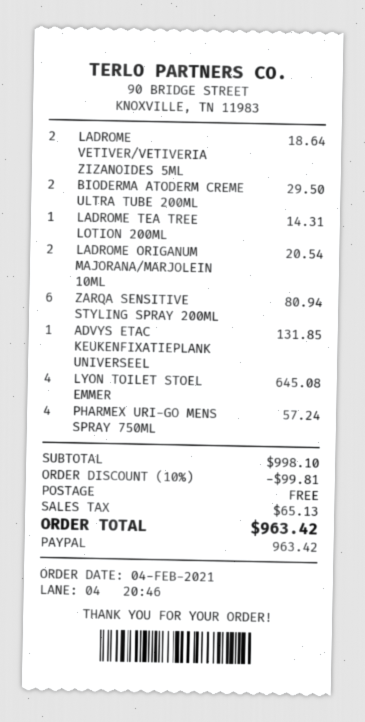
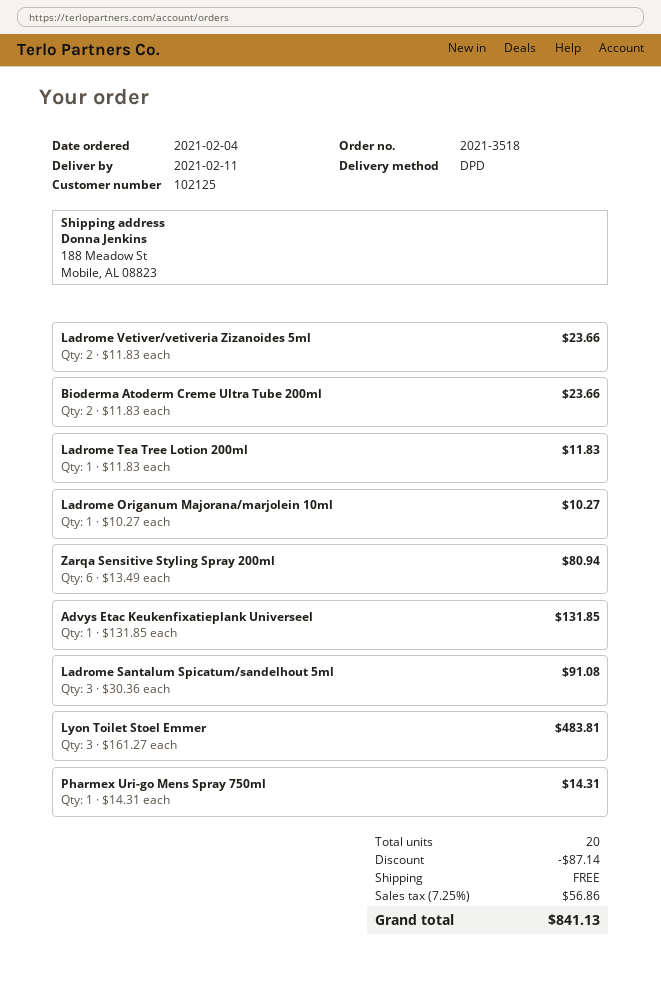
LADROME VETIVER/VETIVERIA ZIZANOIDES 5ML: 2 for 18.64 -> 2 for 23.66
BIODERMA ATODERM CREME ULTRA TUBE 200ML: 2 for 29.50 -> 2 for 23.66
LADROME TEA TREE LOTION 200ML: 1 for 14.31 -> 1 for 11.83
LADROME ORIGANUM MAJORANA/MARJOLEIN 10ML: 2 for 20.54 -> 1 for 10.27
LYON TOILET STOEL EMMER: 4 for 645.08 -> 3 for 483.81
PHARMEX URI-GO MENS SPRAY 750ML: 4 for 57.24 -> 1 for 14.31
Ladrome Santalum Spicatum/sandelhout 5ml: none -> 3 for 91.08
discount: 99.81 -> 87.14
tax: 65.13 -> 56.86
total: 963.42 -> 841.13

